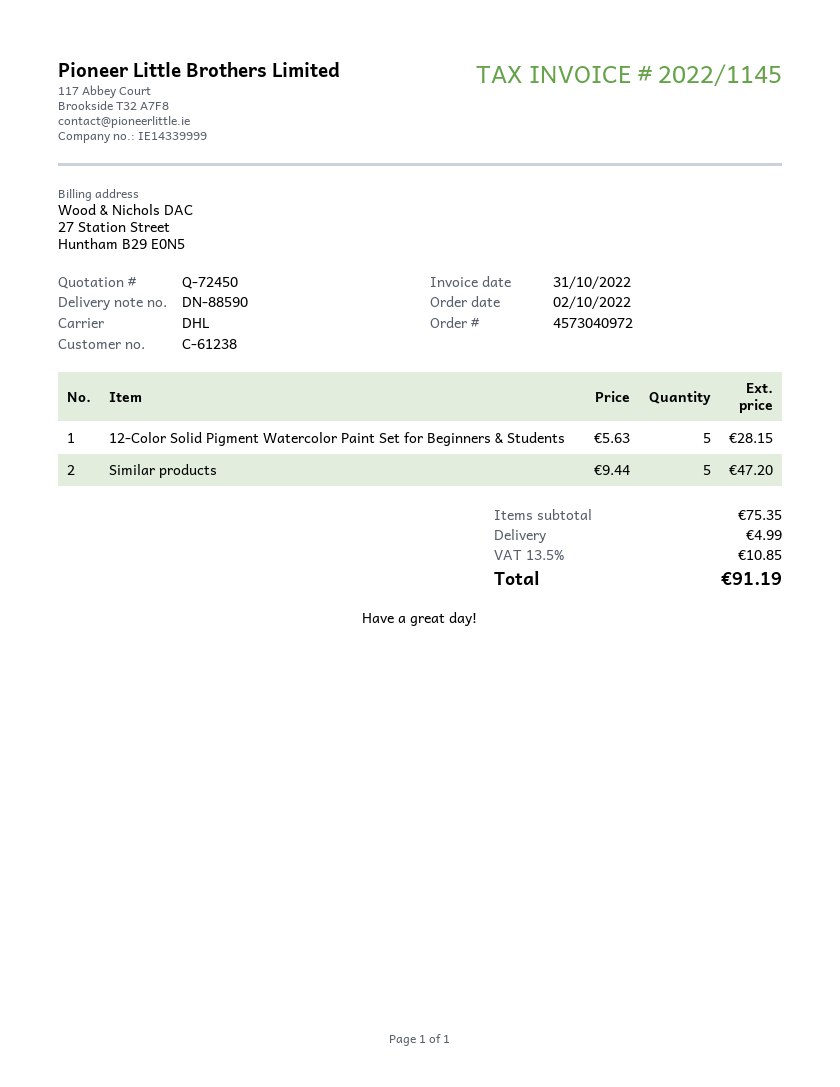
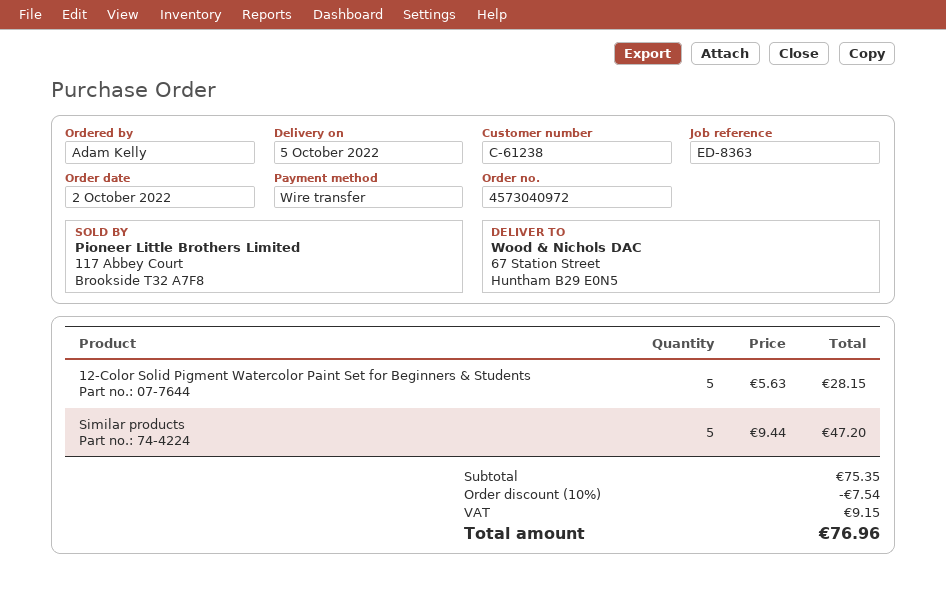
discount: none -> 10% = 7.54
shipping: 4.99 -> none
tax: 10.85 -> 9.15
total: 91.19 -> 76.96

